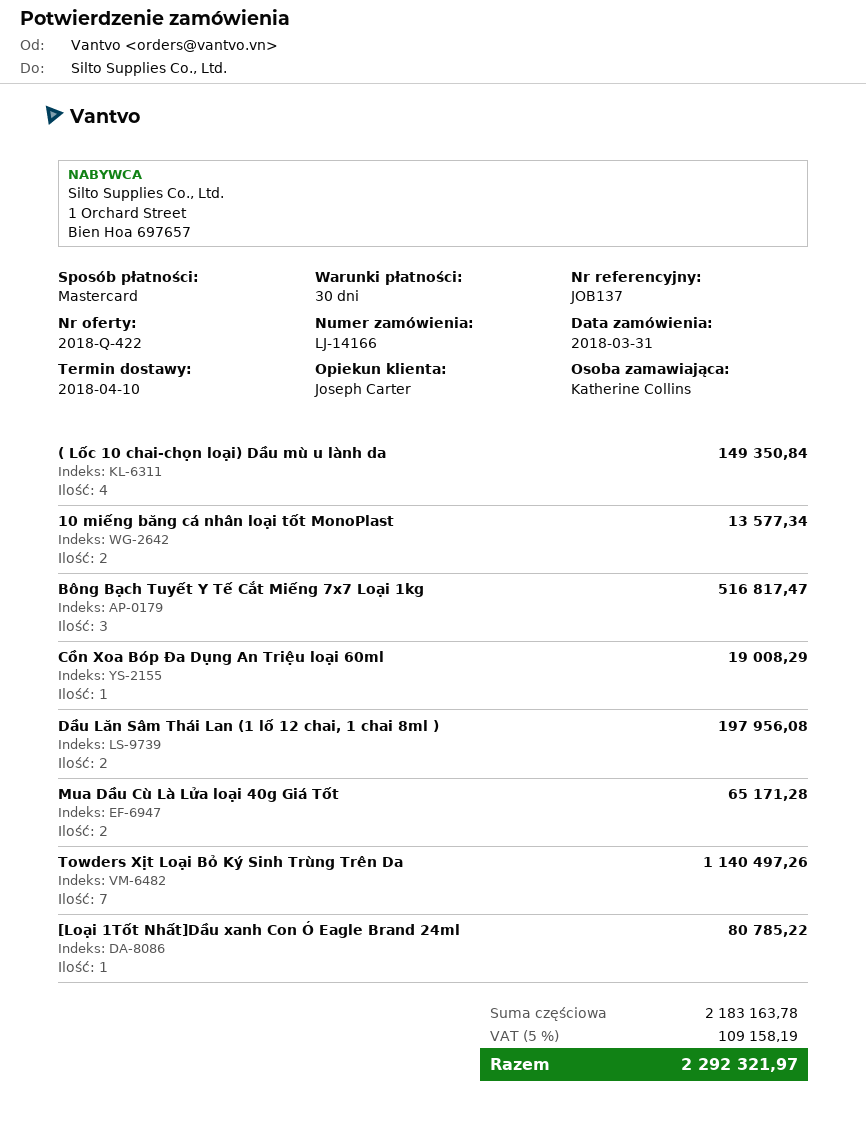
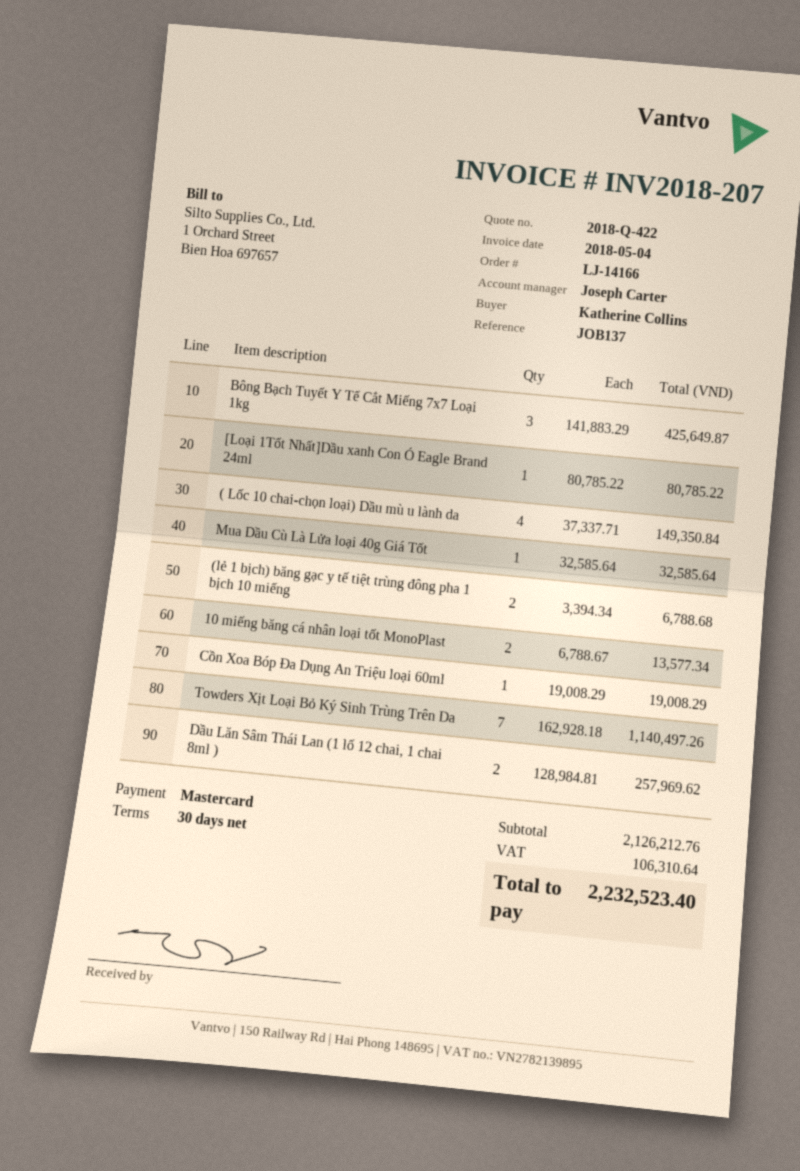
Bông Bạch Tuyết Y Tế Cắt Miếng 7x7 Loại 1kg: 3 for 516817.47 -> 3 for 425649.87
Dầu Lăn Sâm Thái Lan (1 lố 12 chai, 1 chai 8ml ): 2 for 197956.08 -> 2 for 257969.62
Mua Dầu Cù Là Lửa loại 40g Giá Tốt: 2 for 65171.28 -> 1 for 32585.64
(lẻ 1 bịch) băng gạc y tế tiệt trùng đông pha 1 bịch 10 miếng: none -> 2 for 6788.68
subtotal: 2183163.78 -> 2126212.76
tax: 109158.19 -> 106310.64
total: 2292321.97 -> 2232523.40

